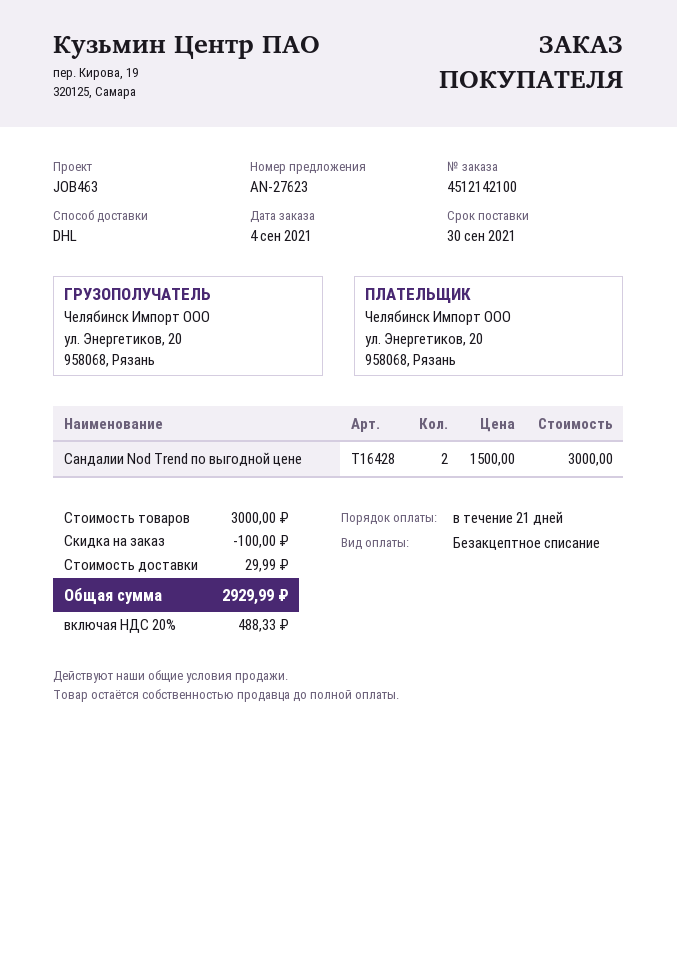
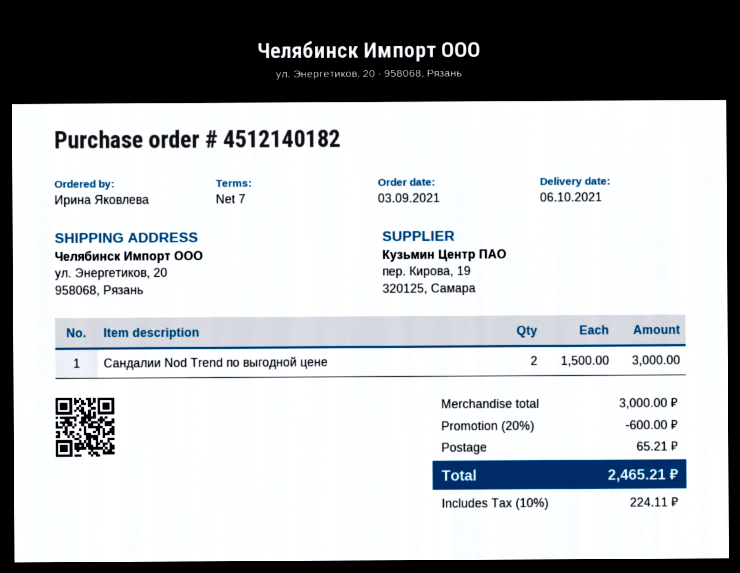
order number: 4512142100 -> 4512140182
order date: 2021-09-04 -> 2021-09-03
delivery date: 2021-09-30 -> 2021-10-06
payment terms: 21 days -> 7 days
discount: 100.00 -> 600.00
shipping: 29.99 -> 65.21
tax: 20% = 488.33 -> 10% = 224.11
total: 2929.99 -> 2465.21

